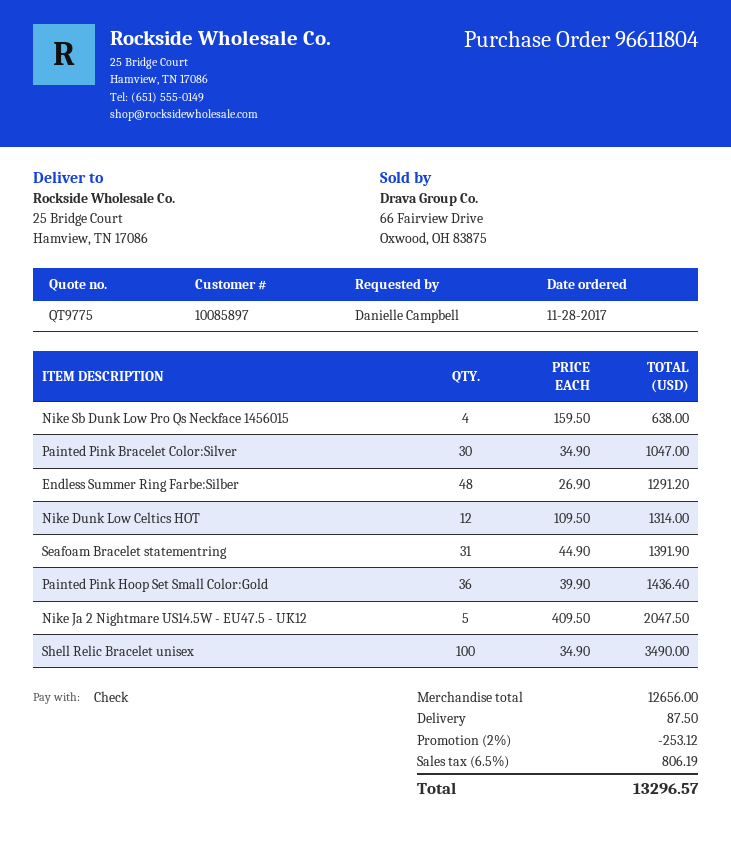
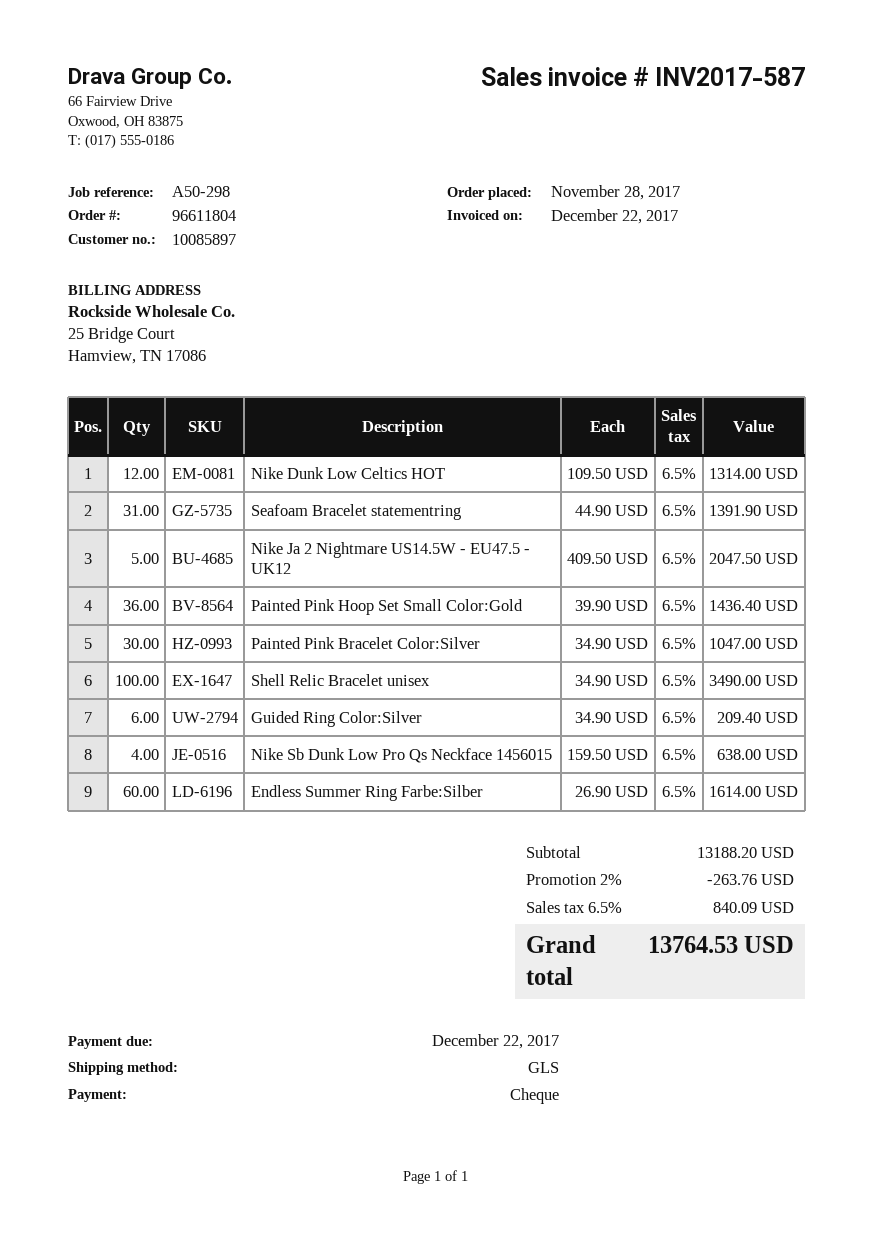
Endless Summer Ring Farbe:Silber: 48 x 26.90 = 1291.20 -> 60 x 26.90 = 1614.00
Guided Ring Color:Silver: none -> 6 x 34.90 = 209.40
subtotal: 12656.00 -> 13188.20
discount: 2% = 253.12 -> 2% = 263.76
shipping: 87.50 -> none
tax: 6.5% = 806.19 -> 6.5% = 840.09
total: 13296.57 -> 13764.53

